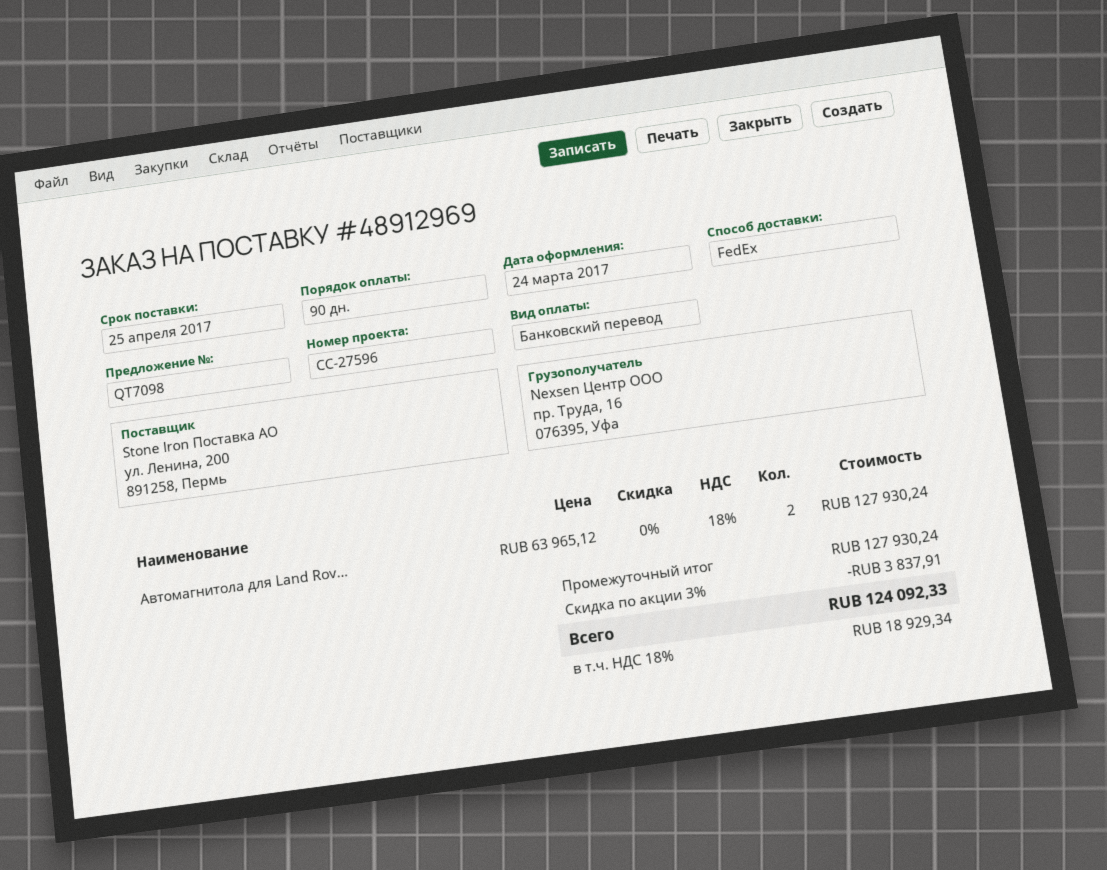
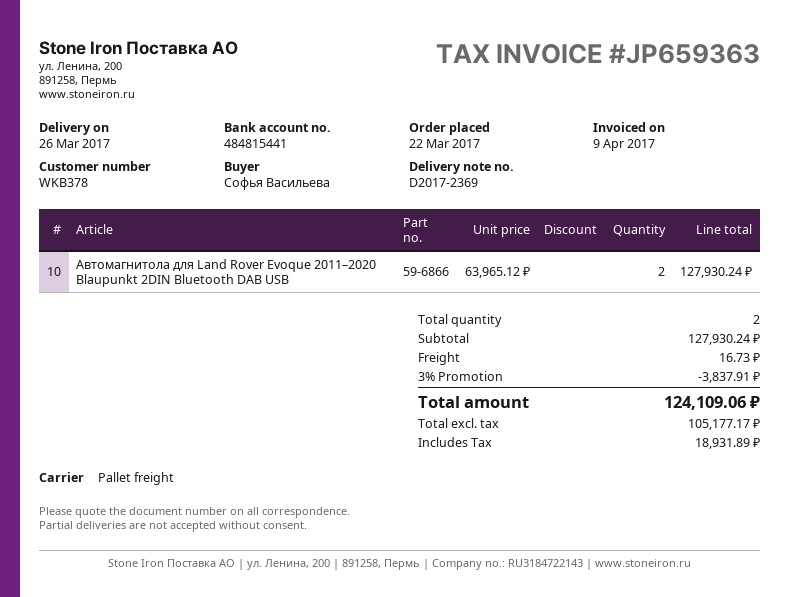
order date: 2017-03-24 -> 2017-03-22
delivery date: 2017-04-25 -> 2017-03-26
shipping method: FedEx -> pallet freight
shipping: none -> 16.73
tax: 18929.34 -> 18931.89
total: 124092.33 -> 124109.06

